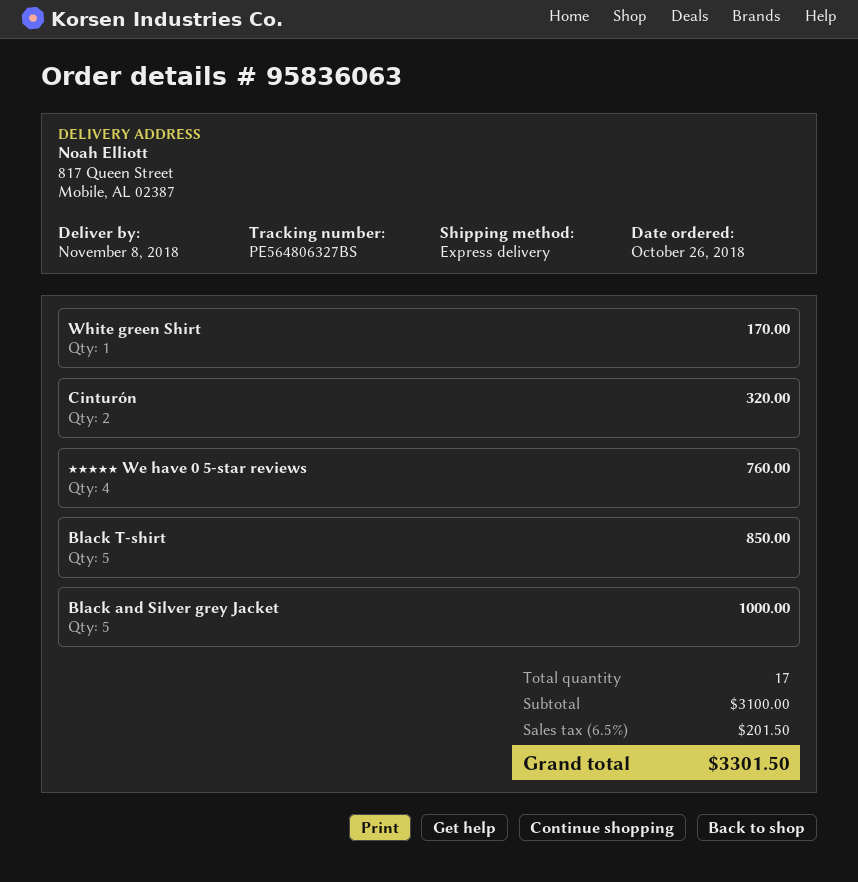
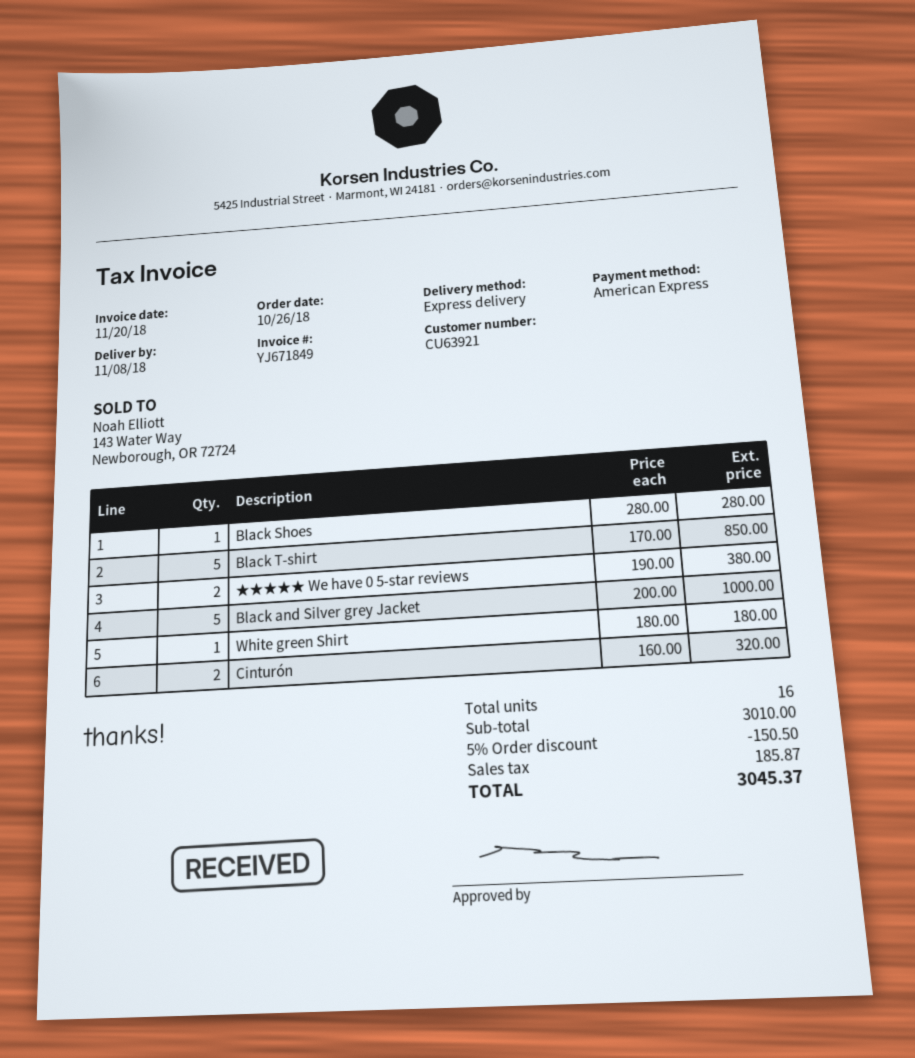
White green Shirt: 1 for 170.00 -> 1 for 180.00
★★★★★ We have 0 5-star reviews: 4 for 760.00 -> 2 for 380.00
Black Shoes: none -> 1 for 280.00
total quantity: 17 -> 16
subtotal: 3100.00 -> 3010.00
discount: none -> 5% = 150.50
tax: 201.50 -> 185.87
total: 3301.50 -> 3045.37

